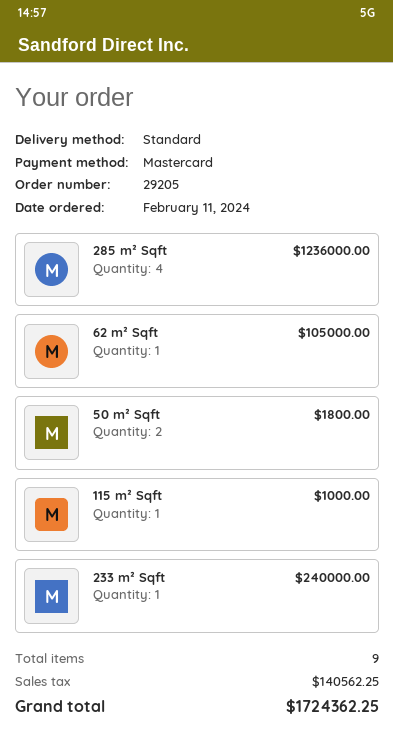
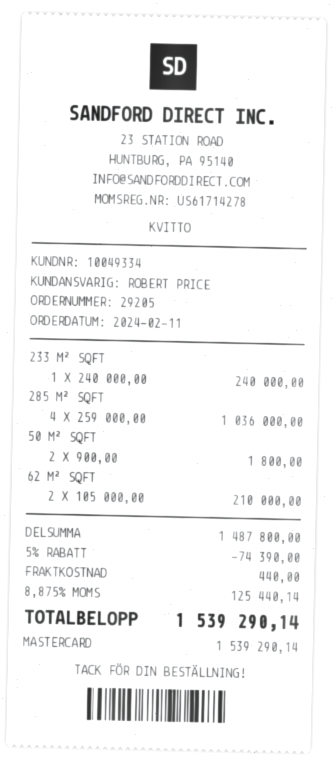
285 m² Sqft: 4 for 1236000.00 -> 4 for 1036000.00
62 m² Sqft: 1 for 105000.00 -> 2 for 210000.00
115 m² Sqft: 1 for 1000.00 -> none
discount: none -> 5% = 74390.00
shipping: none -> 440.00
tax: 140562.25 -> 125440.14
total: 1724362.25 -> 1539290.14

